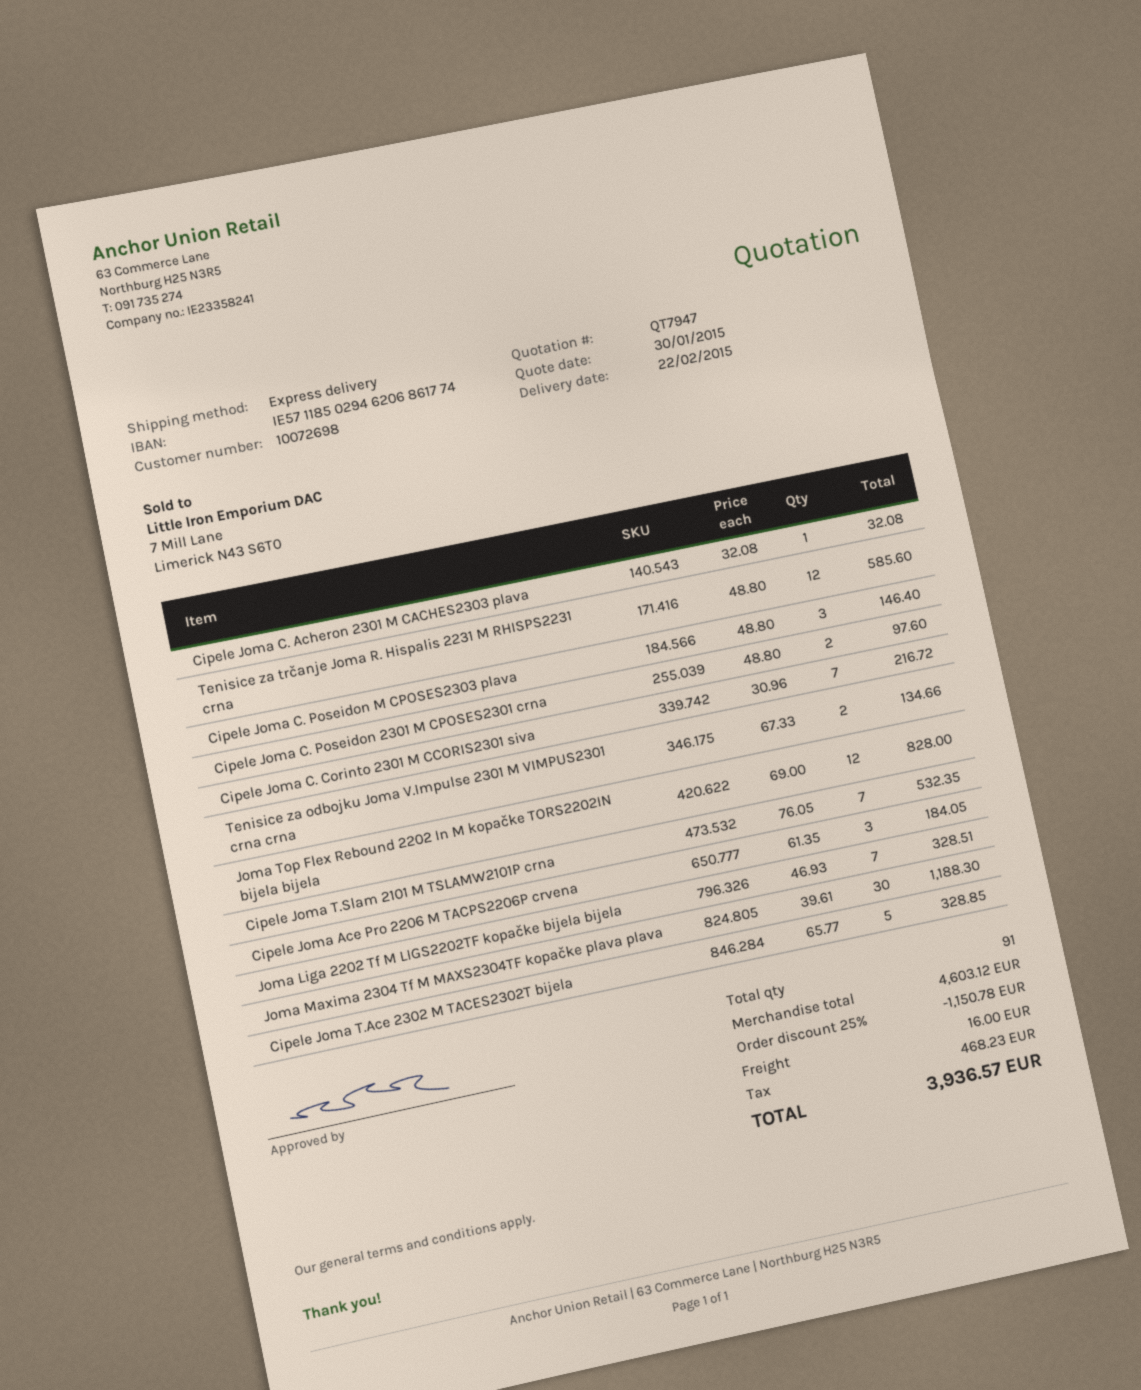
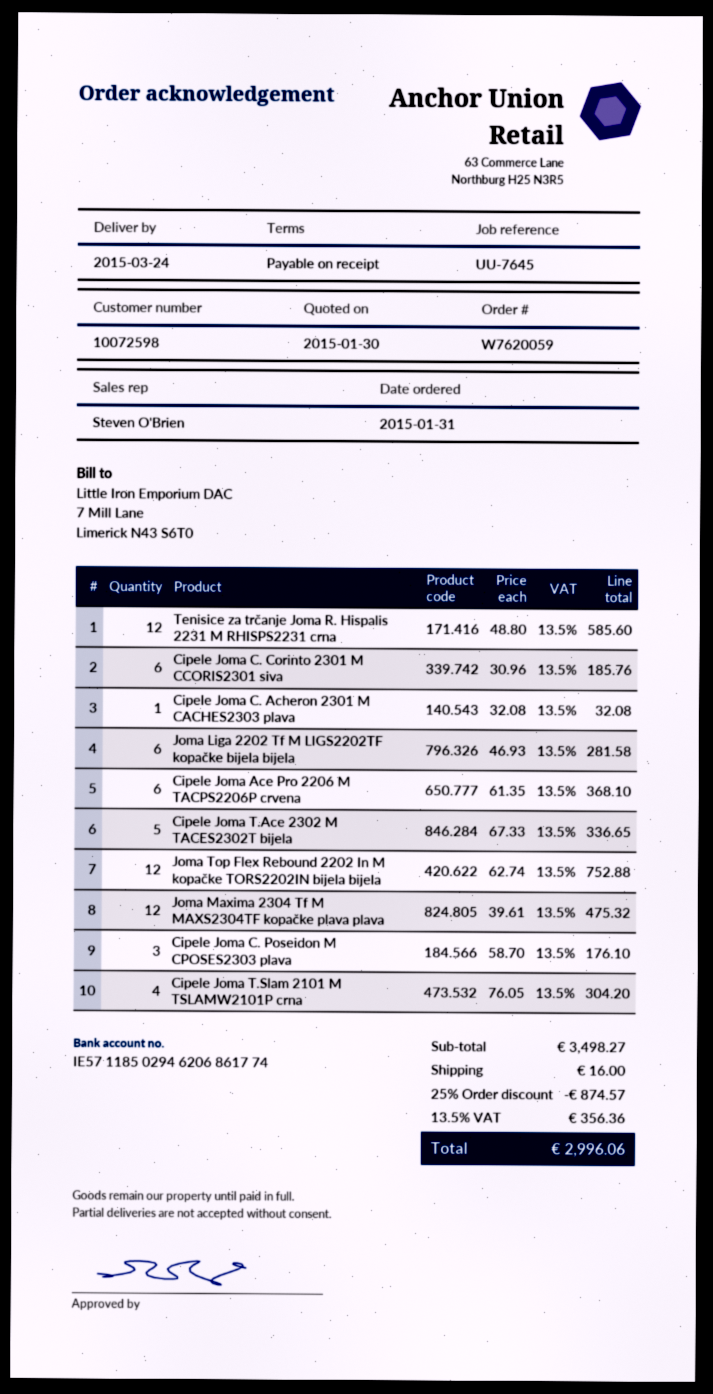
delivery date: 2015-02-22 -> 2015-03-24
customer number: 10072698 -> 10072598
Cipele Joma C. Poseidon M CPOSES2303 plava: 3 x 48.80 = 146.40 -> 3 x 58.70 = 176.10
Cipele Joma C. Poseidon 2301 M CPOSES2301 crna: 2 x 48.80 = 97.60 -> none
Cipele Joma C. Corinto 2301 M CCORIS2301 siva: 7 x 30.96 = 216.72 -> 6 x 30.96 = 185.76
Tenisice za odbojku Joma V.Impulse 2301 M VIMPUS2301 crna crna: 2 x 67.33 = 134.66 -> none
Joma Top Flex Rebound 2202 In M kopačke TORS2202IN bijela bijela: 12 x 69.00 = 828.00 -> 12 x 62.74 = 752.88
Cipele Joma T.Slam 2101 M TSLAMW2101P crna: 7 x 76.05 = 532.35 -> 4 x 76.05 = 304.20
Cipele Joma Ace Pro 2206 M TACPS2206P crvena: 3 x 61.35 = 184.05 -> 6 x 61.35 = 368.10
Joma Liga 2202 Tf M LIGS2202TF kopačke bijela bijela: 7 x 46.93 = 328.51 -> 6 x 46.93 = 281.58
Joma Maxima 2304 Tf M MAXS2304TF kopačke plava plava: 30 x 39.61 = 1188.30 -> 12 x 39.61 = 475.32
Cipele Joma T.Ace 2302 M TACES2302T bijela: 5 x 65.77 = 328.85 -> 5 x 67.33 = 336.65
subtotal: 4603.12 -> 3498.27
discount: 25% = 1150.78 -> 25% = 874.57
tax: 468.23 -> 356.36
total: 3936.57 -> 2996.06

